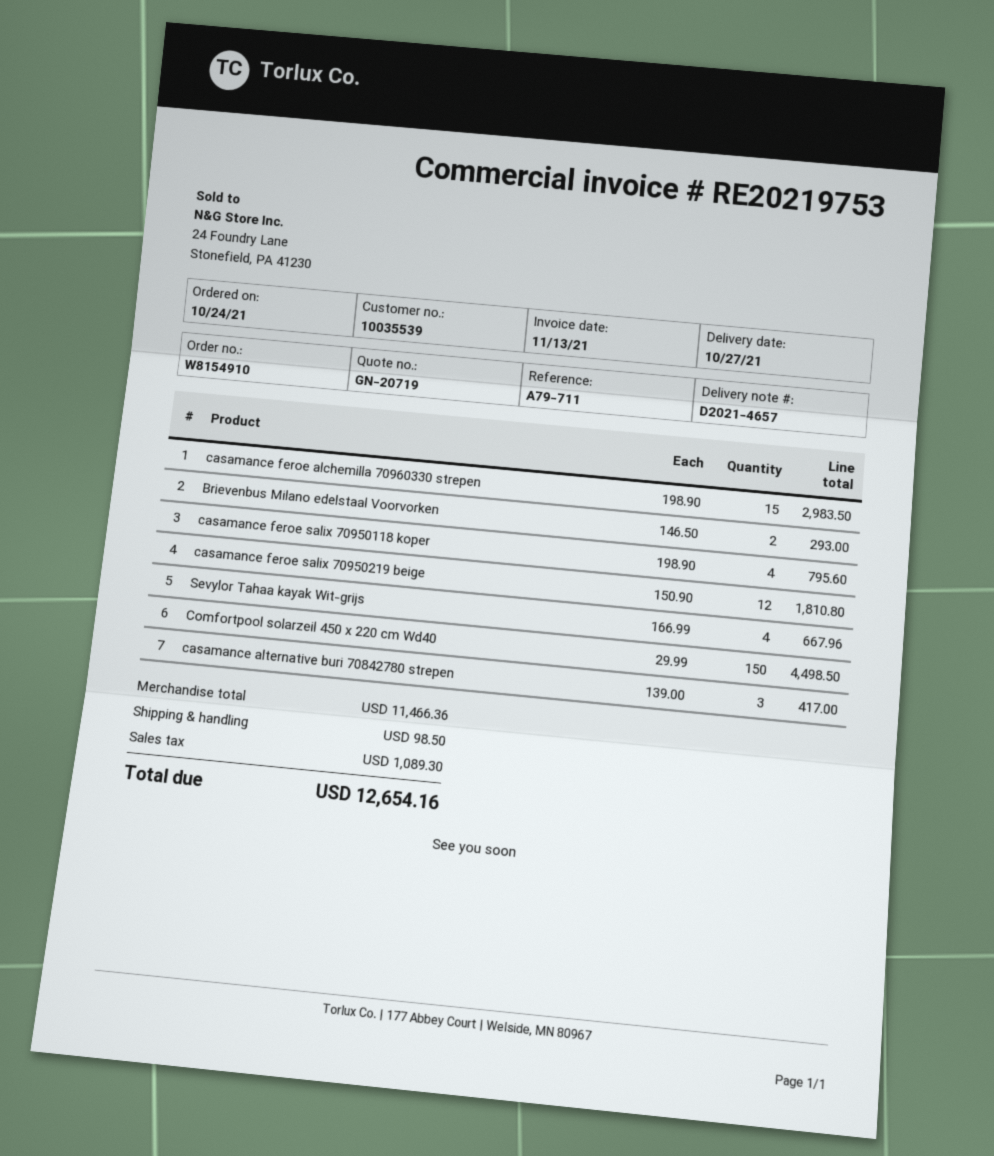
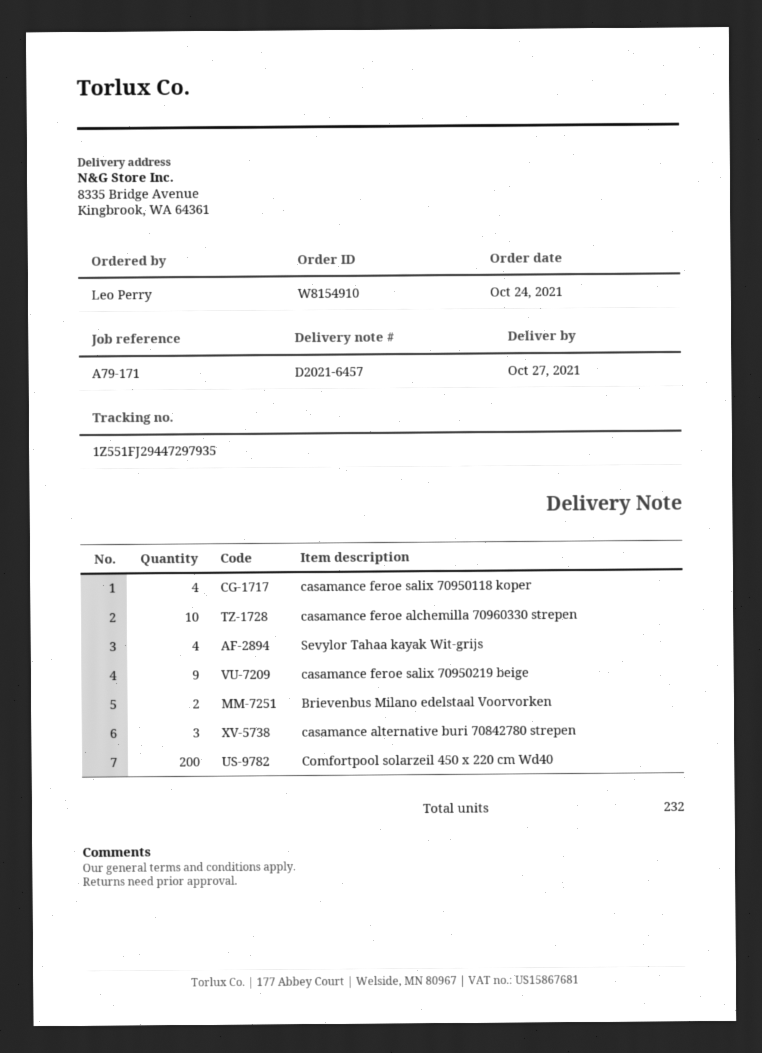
delivery note number: D2021-4657 -> D2021-6457
reference: A79-711 -> A79-171
casamance feroe alchemilla 70960330 strepen: 15 -> 10
casamance feroe salix 70950219 beige: 12 -> 9
Comfortpool solarzeil 450 x 220 cm Wd40: 150 -> 200

